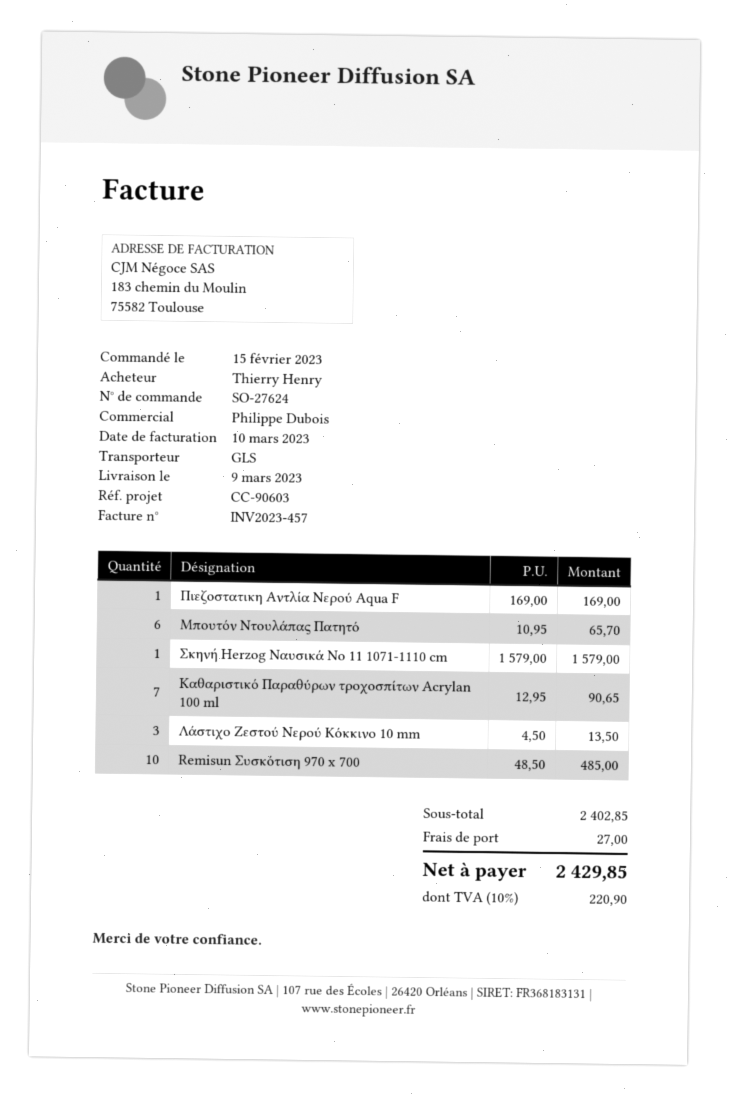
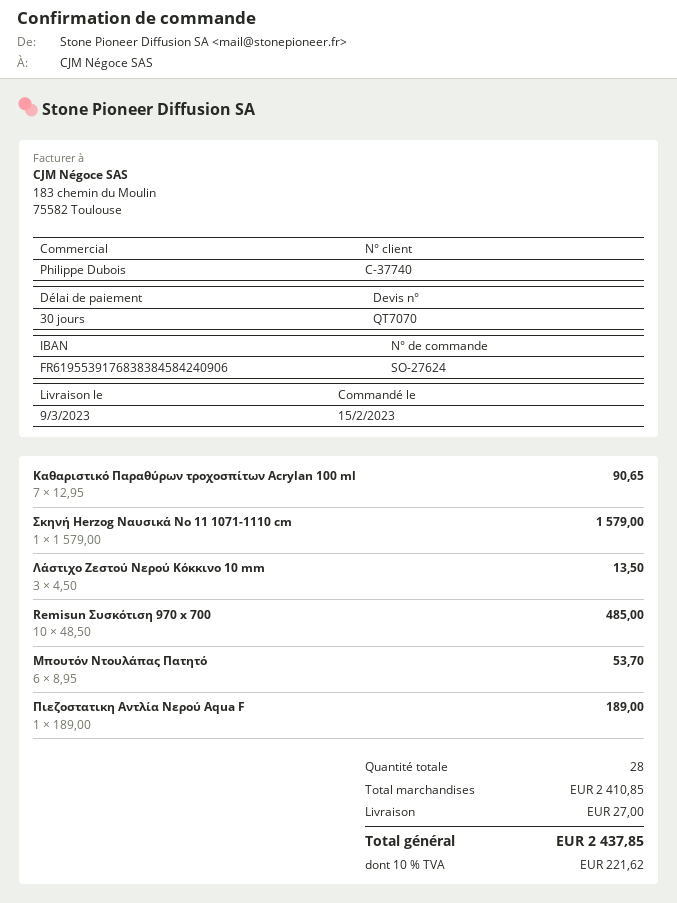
Πιεζοστατικη Αντλία Νερού Aqua F: 1 x 169.00 = 169.00 -> 1 x 189.00 = 189.00
Μπουτόν Ντουλάπας Πατητό: 6 x 10.95 = 65.70 -> 6 x 8.95 = 53.70
subtotal: 2402.85 -> 2410.85
tax: 10% = 220.90 -> 10% = 221.62
total: 2429.85 -> 2437.85

